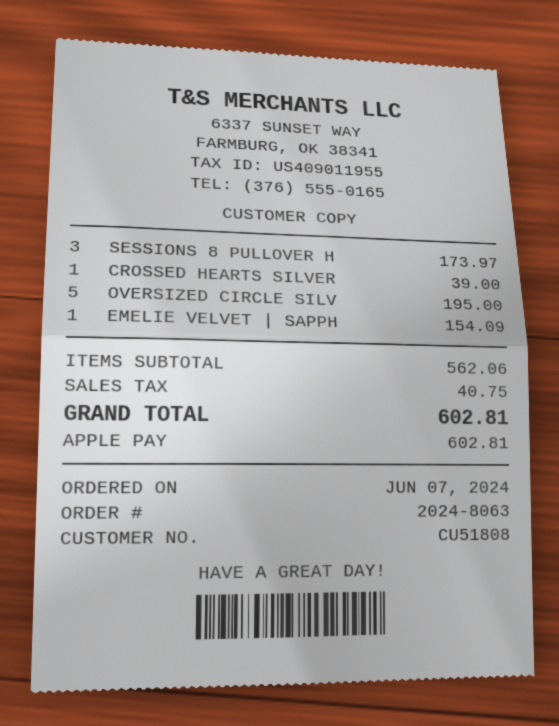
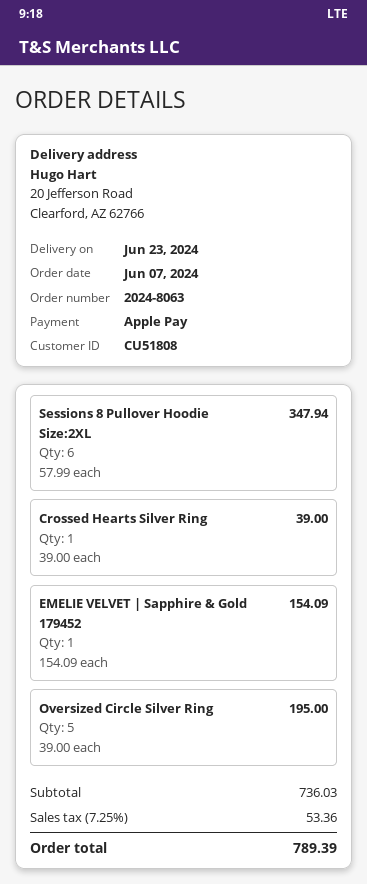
SESSIONS 8 PULLOVER H: 3 for 173.97 -> 6 for 347.94
subtotal: 562.06 -> 736.03
tax: 40.75 -> 53.36
total: 602.81 -> 789.39

